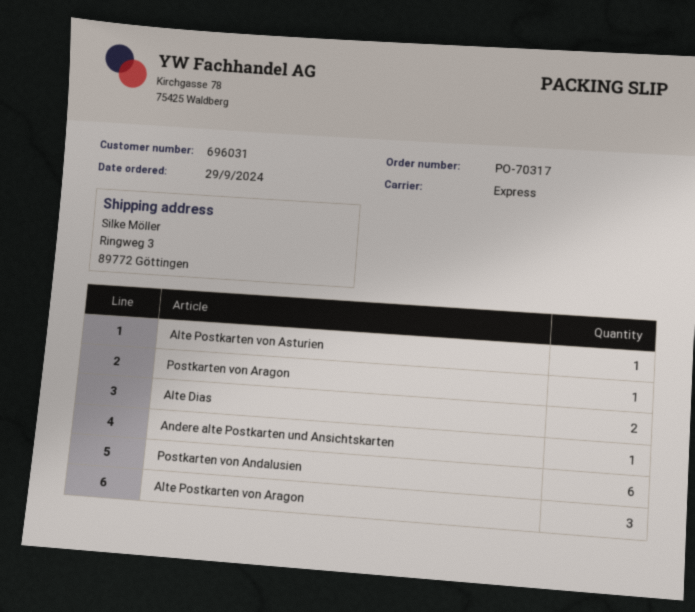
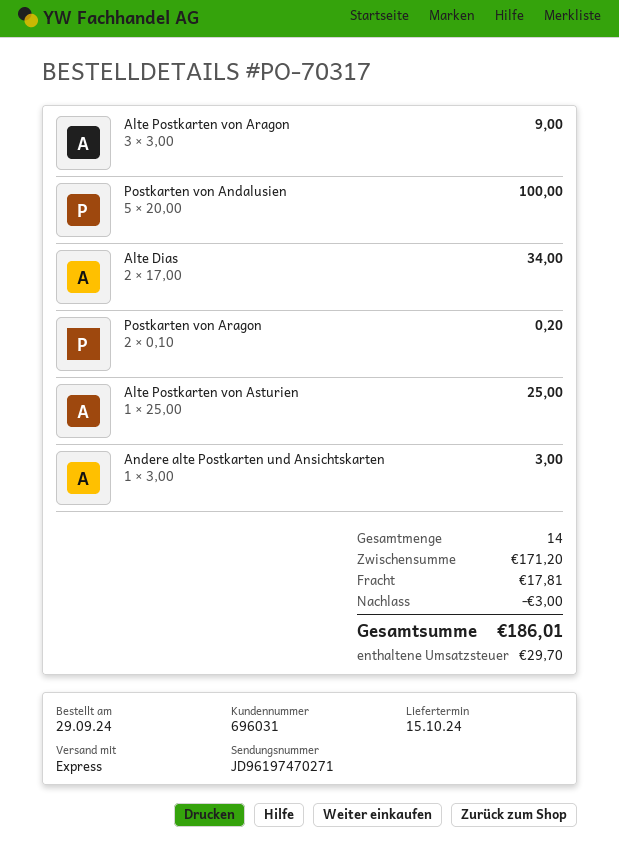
Postkarten von Aragon: 1 -> 2
Postkarten von Andalusien: 6 -> 5

